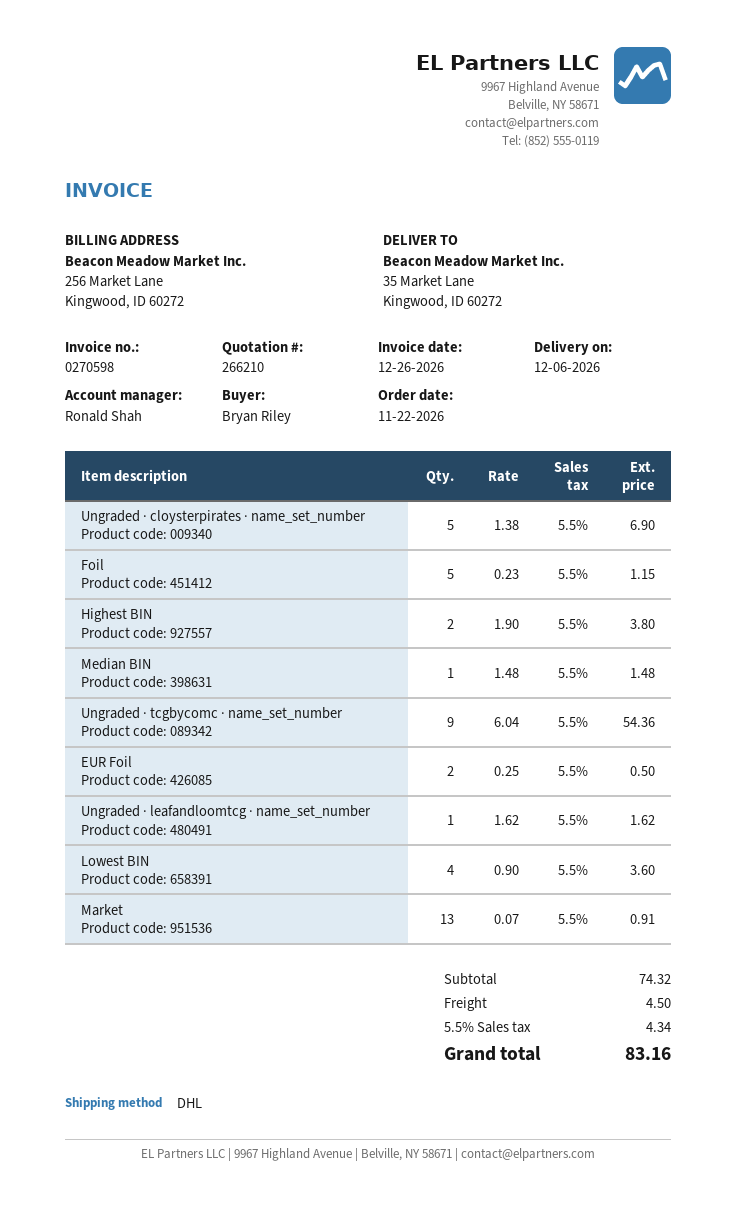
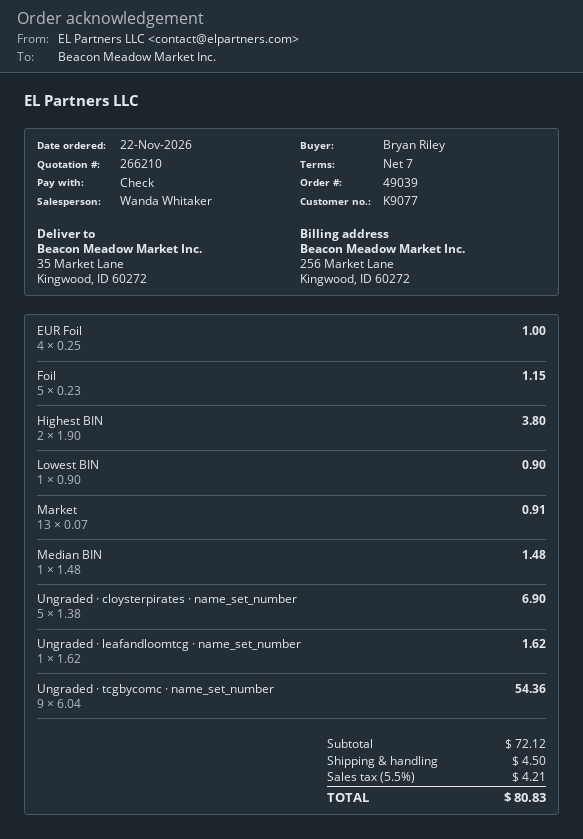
sales rep: Ronald Shah -> Wanda Whitaker
EUR Foil: 2 x 0.25 = 0.50 -> 4 x 0.25 = 1.00
Lowest BIN: 4 x 0.90 = 3.60 -> 1 x 0.90 = 0.90
subtotal: 74.32 -> 72.12
tax: 5.5% = 4.34 -> 5.5% = 4.21
total: 83.16 -> 80.83

